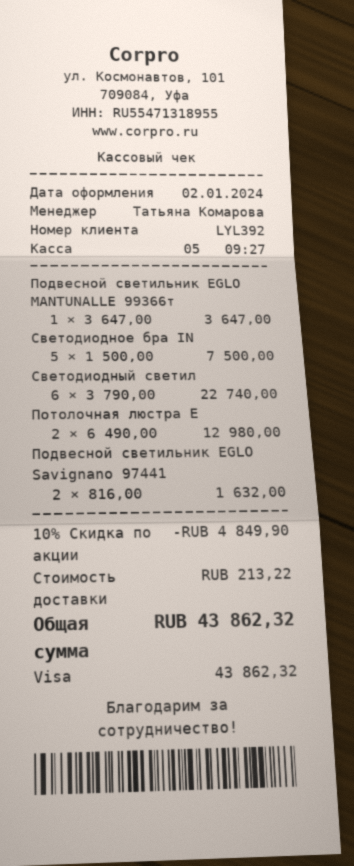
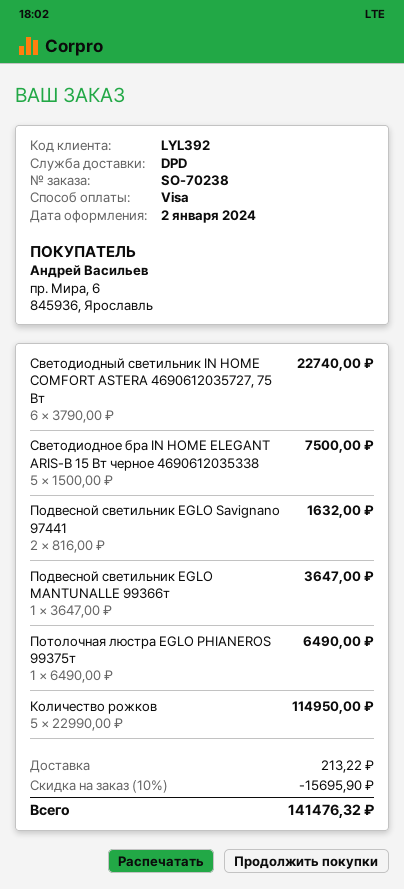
Потолочная люстра E: 2 x 6490.00 = 12980.00 -> 1 x 6490.00 = 6490.00
Количество рожков: none -> 5 x 22990.00 = 114950.00
discount: 10% = 4849.90 -> 10% = 15695.90
total: 43862.32 -> 141476.32

